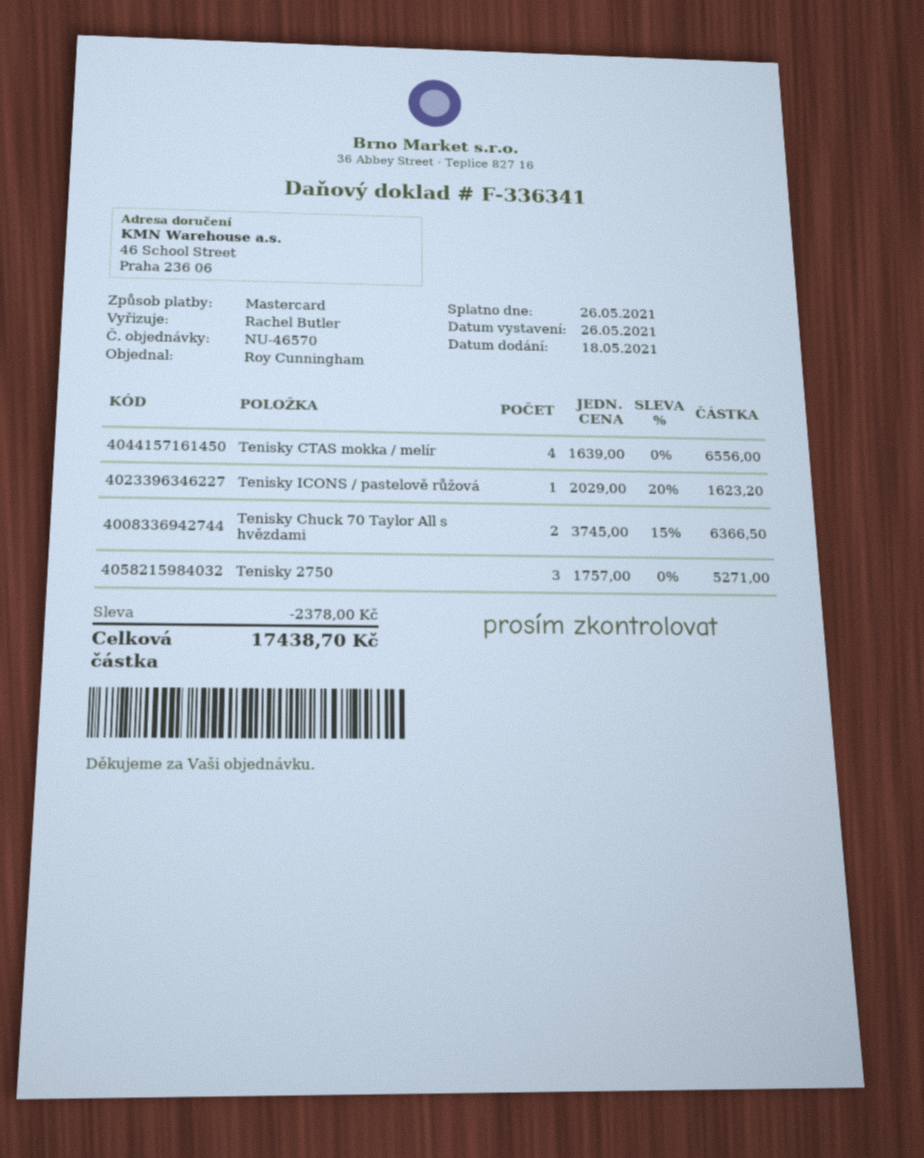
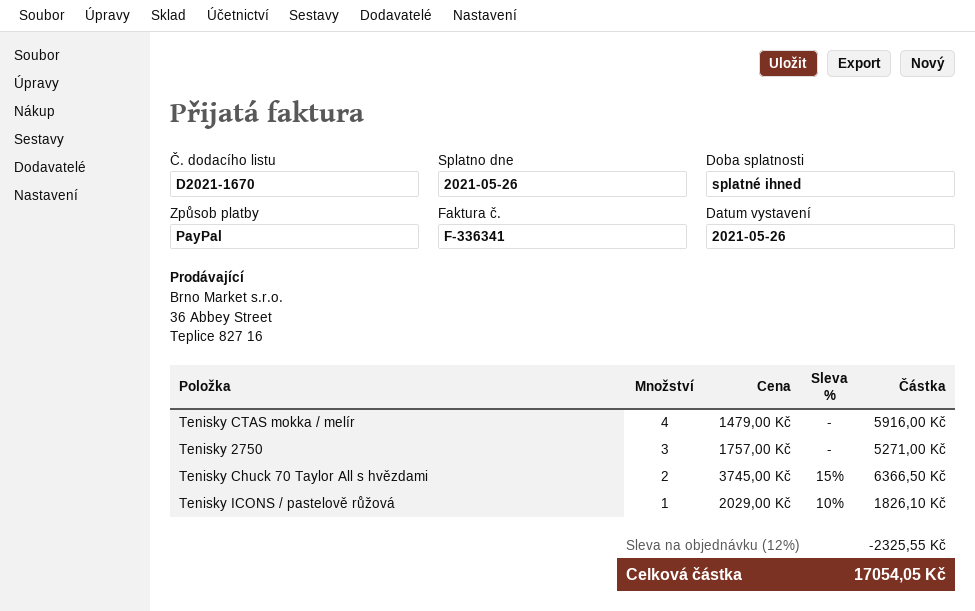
payment method: Mastercard -> PayPal
Tenisky CTAS mokka / melír: 4 x 1639.00 = 6556.00 -> 4 x 1479.00 = 5916.00
Tenisky ICONS / pastelově růžová: 1 x 2029.00 - 20% = 1623.20 -> 1 x 2029.00 - 10% = 1826.10
discount: 2378.00 -> 2325.55
total: 17438.70 -> 17054.05

